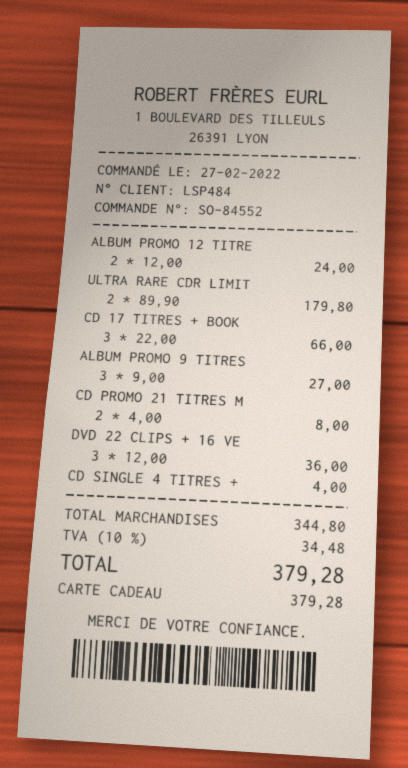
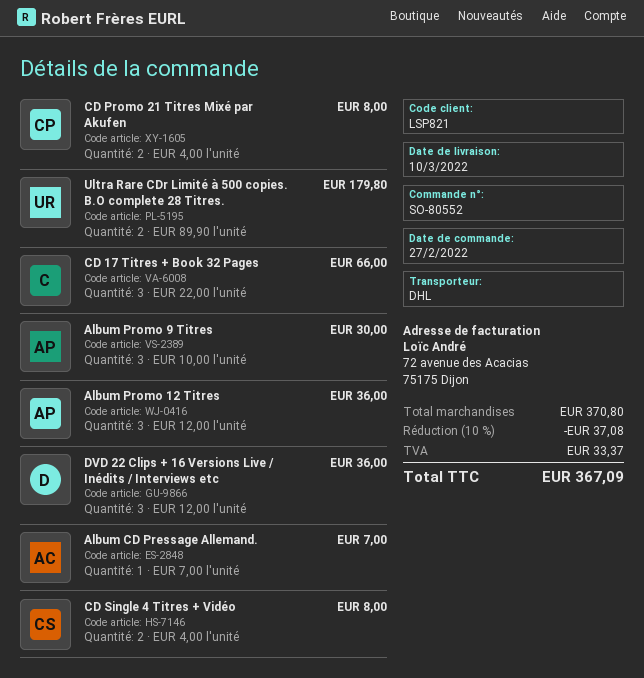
order number: SO-84552 -> SO-80552
customer number: LSP484 -> LSP821
ALBUM PROMO 12 TITRE: 2 x 12.00 = 24.00 -> 3 x 12.00 = 36.00
ALBUM PROMO 9 TITRES: 3 x 9.00 = 27.00 -> 3 x 10.00 = 30.00
CD SINGLE 4 TITRES +: 1 x 4.00 = 4.00 -> 2 x 4.00 = 8.00
Album CD Pressage Allemand.: none -> 1 x 7.00 = 7.00
subtotal: 344.80 -> 370.80
discount: none -> 10% = 37.08
tax: 34.48 -> 33.37
total: 379.28 -> 367.09

